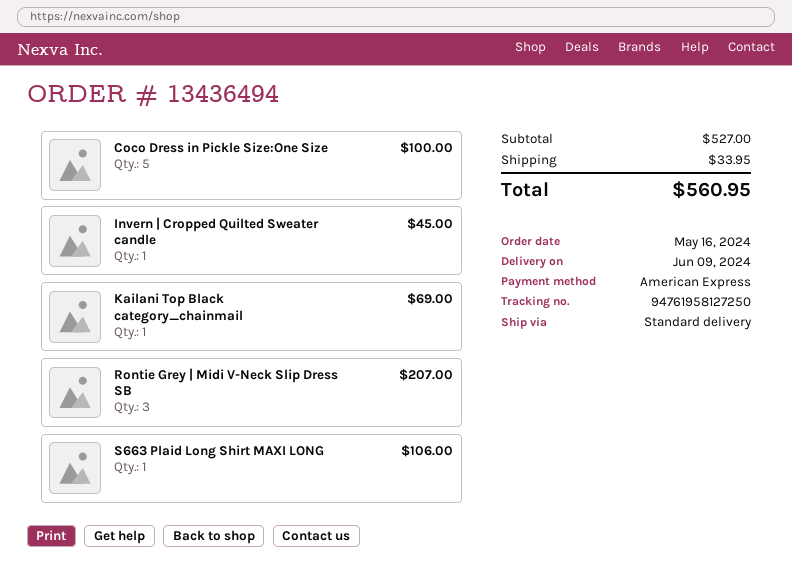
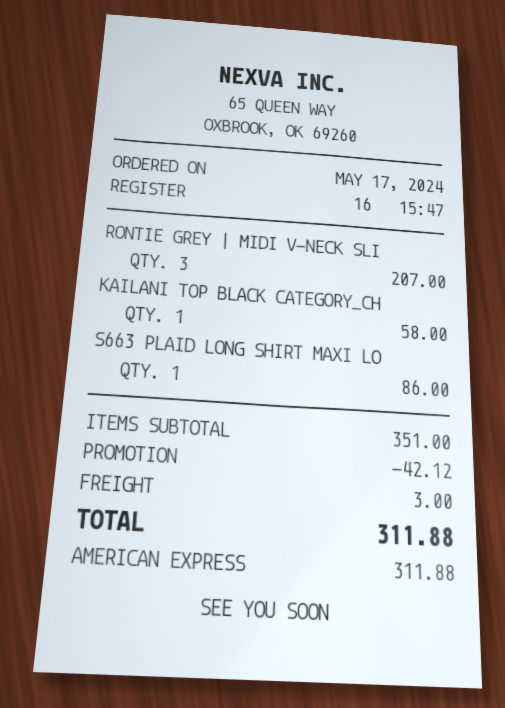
order date: 2024-05-16 -> 2024-05-17
Coco Dress in Pickle Size:One Size: 5 for 100.00 -> none
Invern | Cropped Quilted Sweater candle: 1 for 45.00 -> none
Kailani Top Black category_chainmail: 1 for 69.00 -> 1 for 58.00
S663 Plaid Long Shirt MAXI LONG: 1 for 106.00 -> 1 for 86.00
subtotal: 527.00 -> 351.00
discount: none -> 42.12
shipping: 33.95 -> 3.00
total: 560.95 -> 311.88

